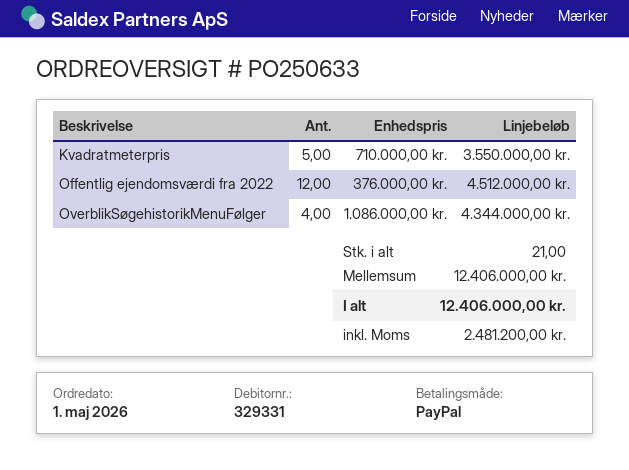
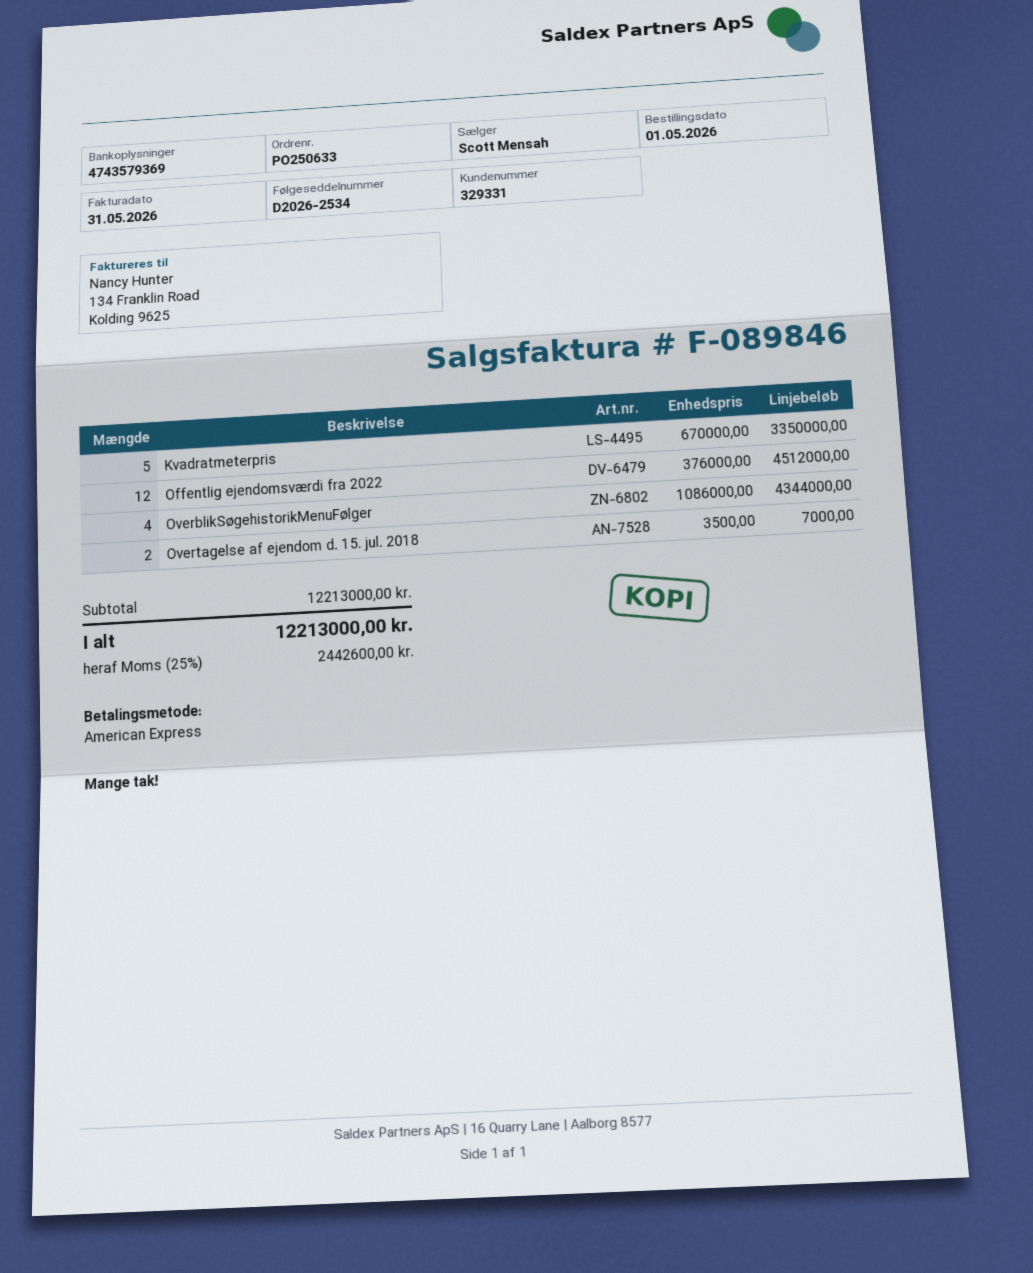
payment method: PayPal -> American Express
Kvadratmeterpris: 5 x 710000.00 = 3550000.00 -> 5 x 670000.00 = 3350000.00
Overtagelse af ejendom d. 15. jul. 2018: none -> 2 x 3500.00 = 7000.00
subtotal: 12406000.00 -> 12213000.00
tax: 2481200.00 -> 2442600.00
total: 12406000.00 -> 12213000.00

